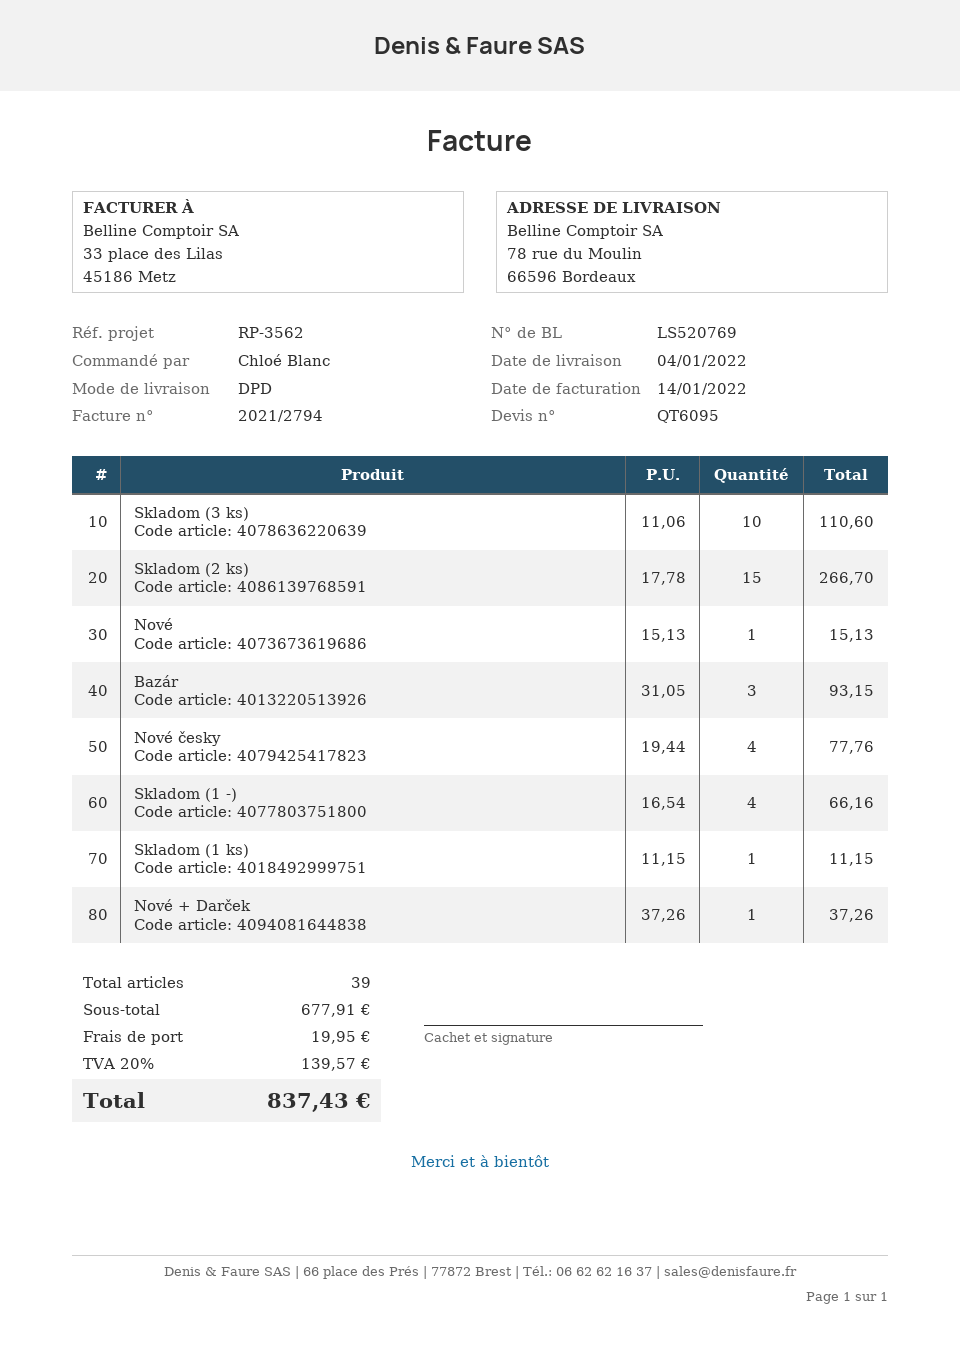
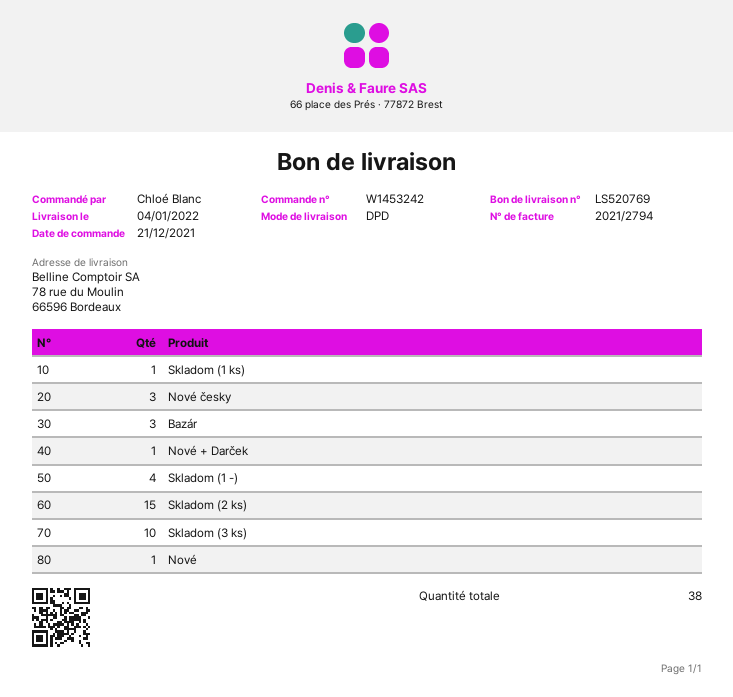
Nové česky: 4 -> 3
total quantity: 39 -> 38

